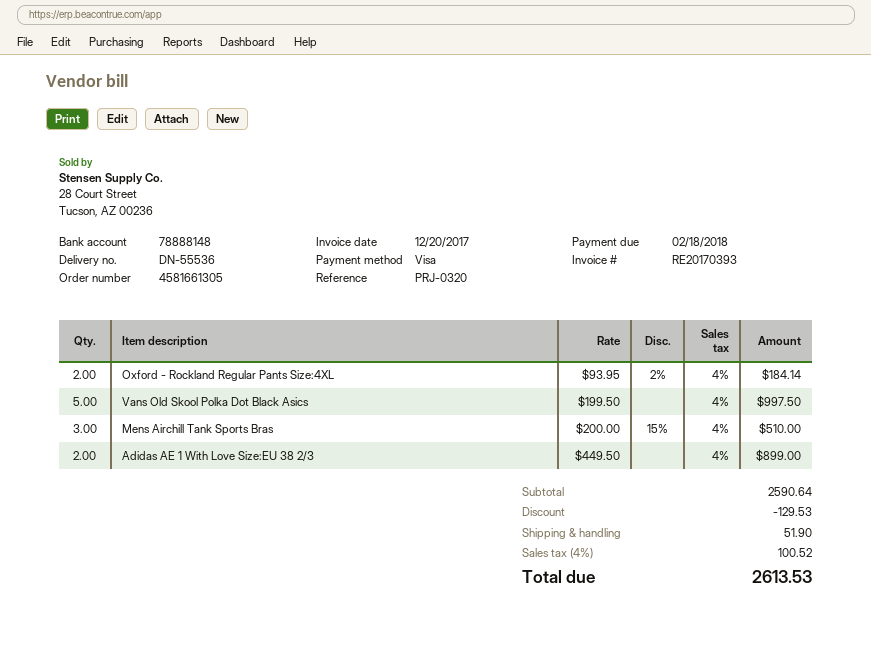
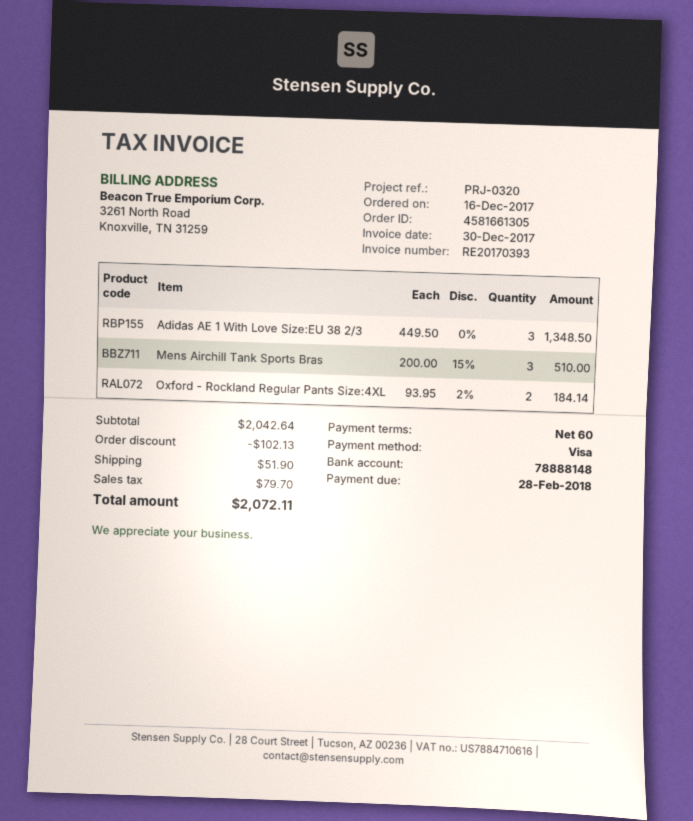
invoice date: 2017-12-20 -> 2017-12-30
due date: 2018-02-18 -> 2018-02-28
Vans Old Skool Polka Dot Black Asics: 5 x 199.50 = 997.50 -> none
Adidas AE 1 With Love Size:EU 38 2/3: 2 x 449.50 = 899.00 -> 3 x 449.50 = 1348.50
subtotal: 2590.64 -> 2042.64
discount: 129.53 -> 102.13
tax: 100.52 -> 79.70
total: 2613.53 -> 2072.11

